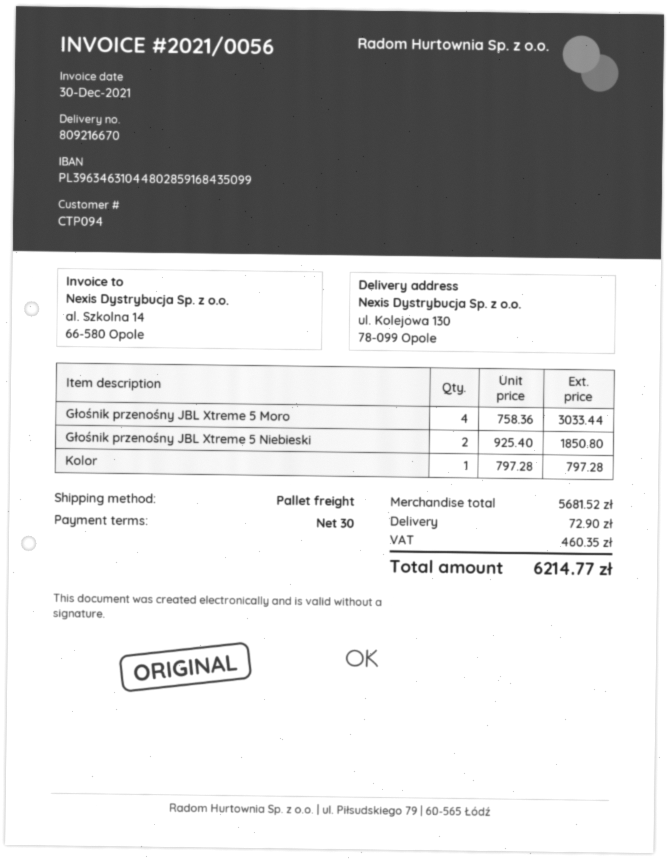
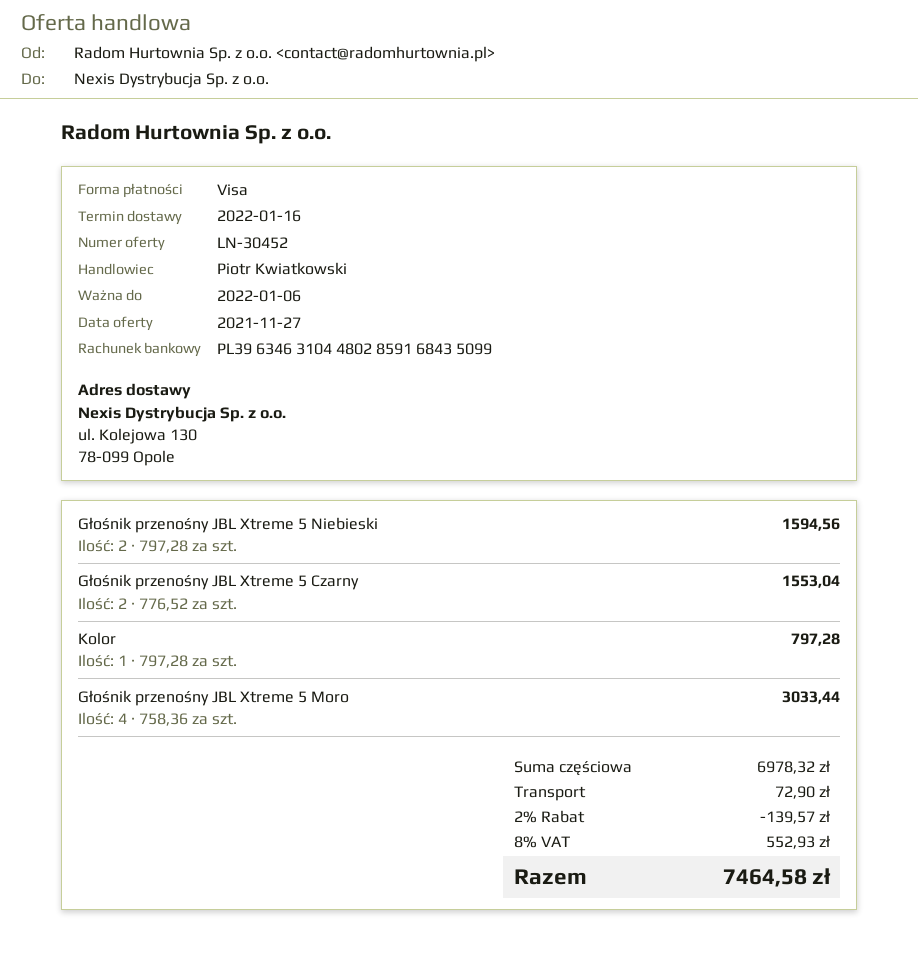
Głośnik przenośny JBL Xtreme 5 Niebieski: 2 x 925.40 = 1850.80 -> 2 x 797.28 = 1594.56
Głośnik przenośny JBL Xtreme 5 Czarny: none -> 2 x 776.52 = 1553.04
subtotal: 5681.52 -> 6978.32
discount: none -> 2% = 139.57
tax: 460.35 -> 552.93
total: 6214.77 -> 7464.58

